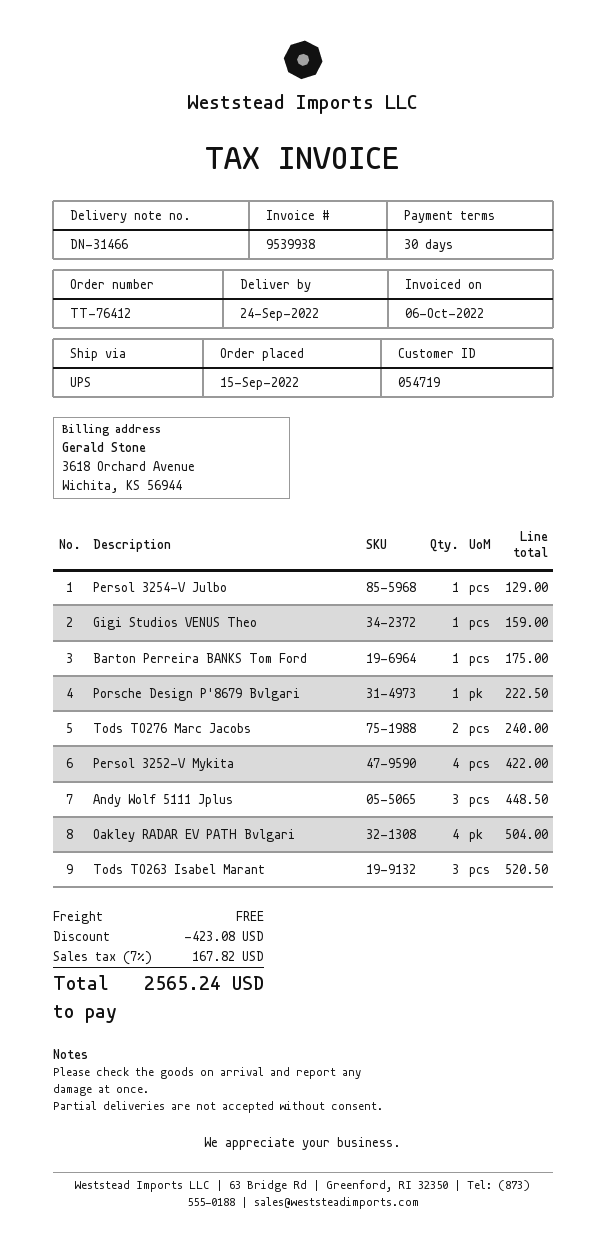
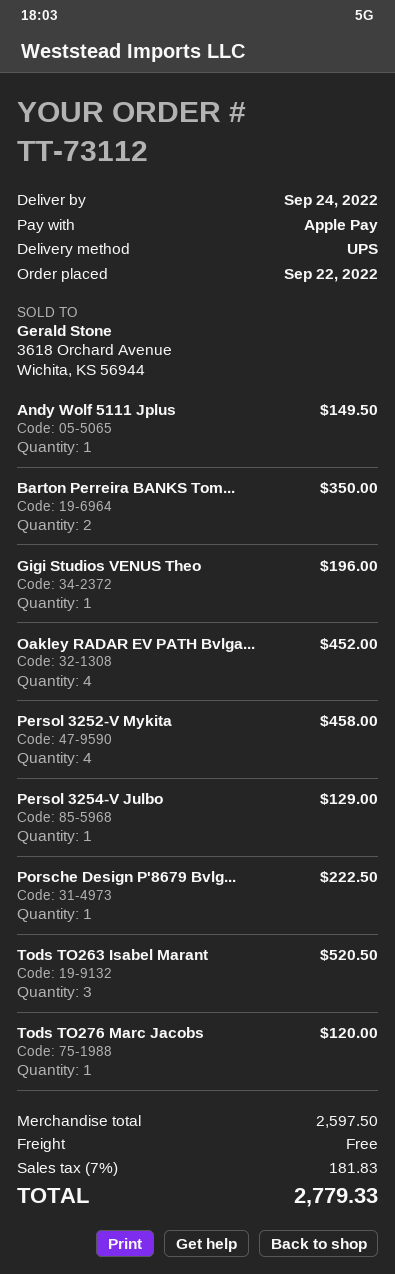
order number: TT-76412 -> TT-73112
order date: 2022-09-15 -> 2022-09-22
Gigi Studios VENUS Theo: 1 for 159.00 -> 1 for 196.00
Barton Perreira BANKS Tom Ford: 1 for 175.00 -> 2 for 350.00
Tods TO276 Marc Jacobs: 2 for 240.00 -> 1 for 120.00
Persol 3252-V Mykita: 4 for 422.00 -> 4 for 458.00
Andy Wolf 5111 Jplus: 3 for 448.50 -> 1 for 149.50
Oakley RADAR EV PATH Bvlgari: 4 for 504.00 -> 4 for 452.00
discount: 423.08 -> none
tax: 7% = 167.82 -> 7% = 181.83
total: 2565.24 -> 2779.33

